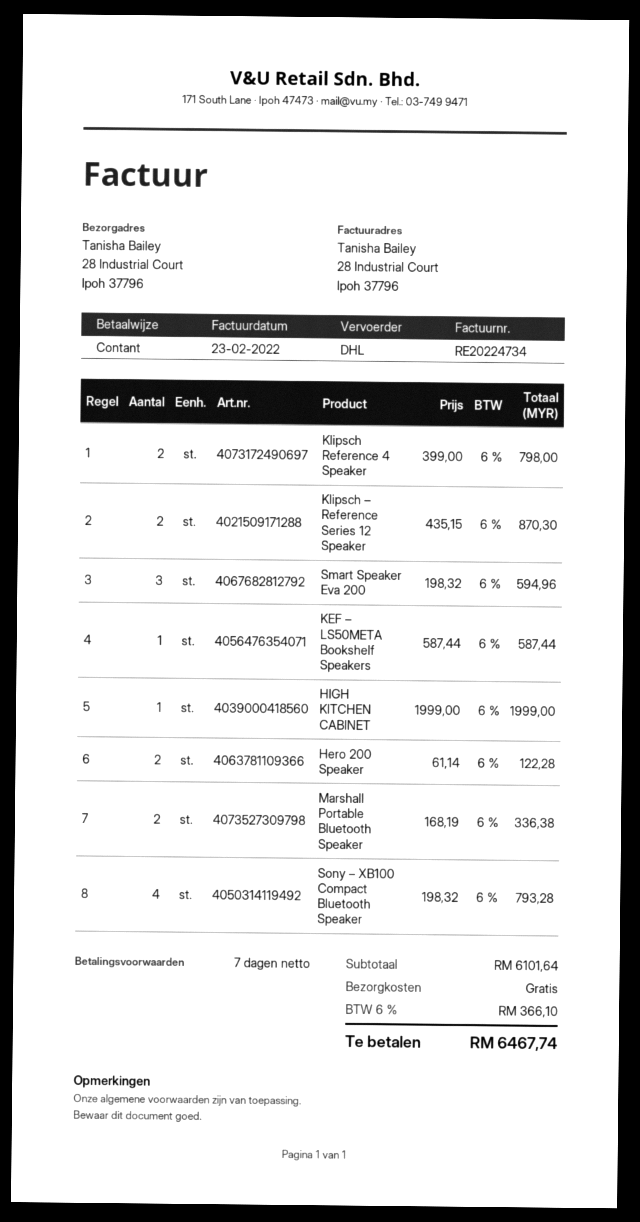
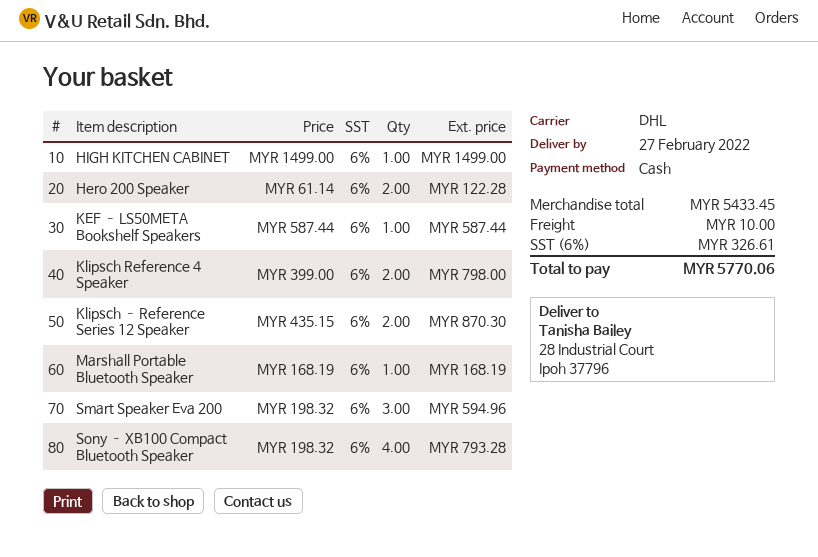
HIGH KITCHEN CABINET: 1 x 1999.00 = 1999.00 -> 1 x 1499.00 = 1499.00
Marshall Portable Bluetooth Speaker: 2 x 168.19 = 336.38 -> 1 x 168.19 = 168.19
subtotal: 6101.64 -> 5433.45
shipping: 0.00 -> 10.00
tax: 6% = 366.10 -> 6% = 326.61
total: 6467.74 -> 5770.06

